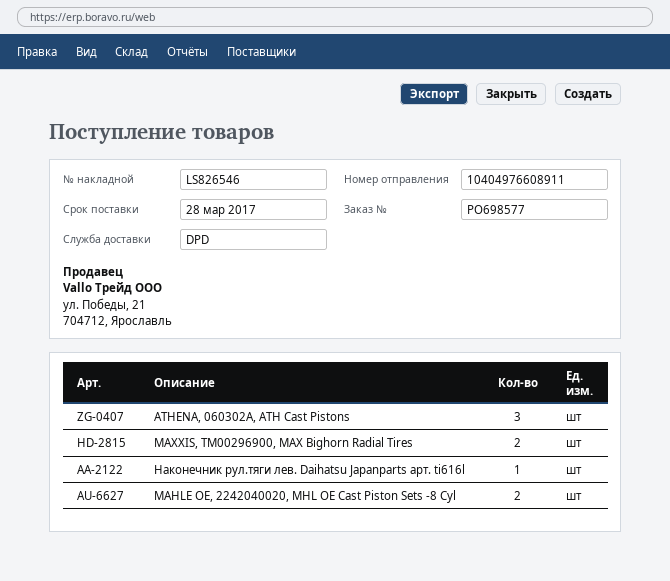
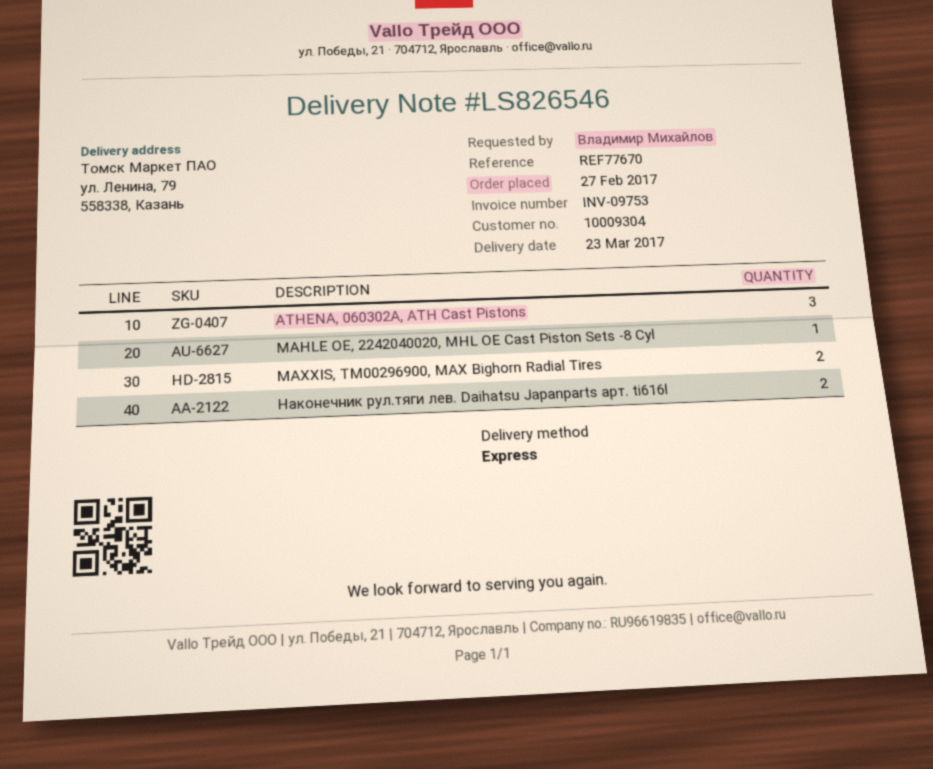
delivery date: 2017-03-28 -> 2017-03-23
shipping method: DPD -> express
Наконечник рул.тяги лев. Daihatsu Japanparts арт. ti616l: 1 -> 2
MAHLE OE, 2242040020, MHL OE Cast Piston Sets -8 Cyl: 2 -> 1

